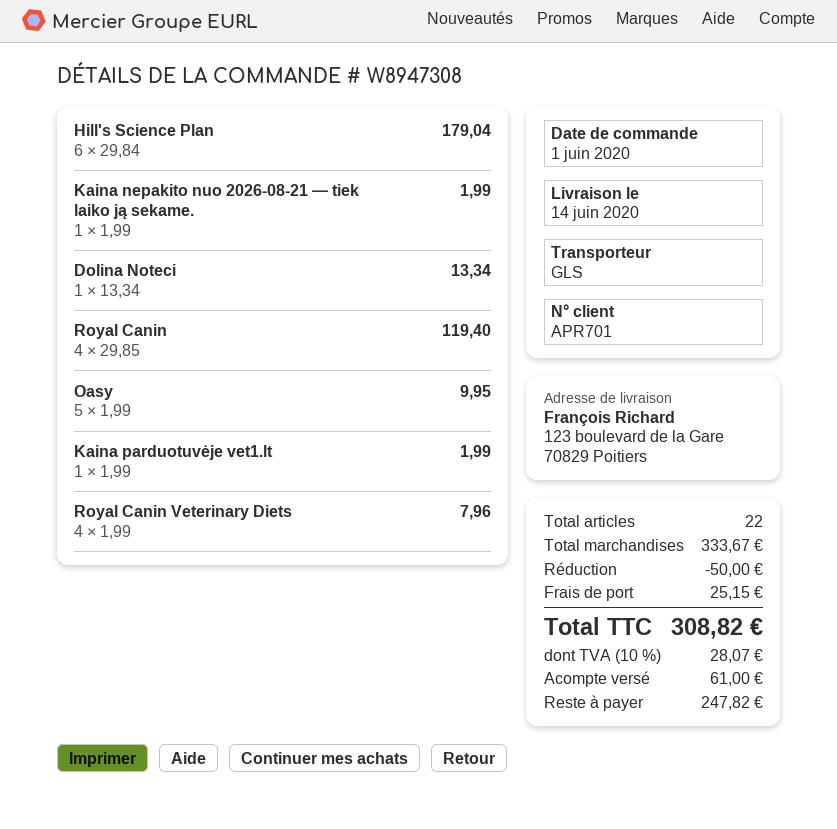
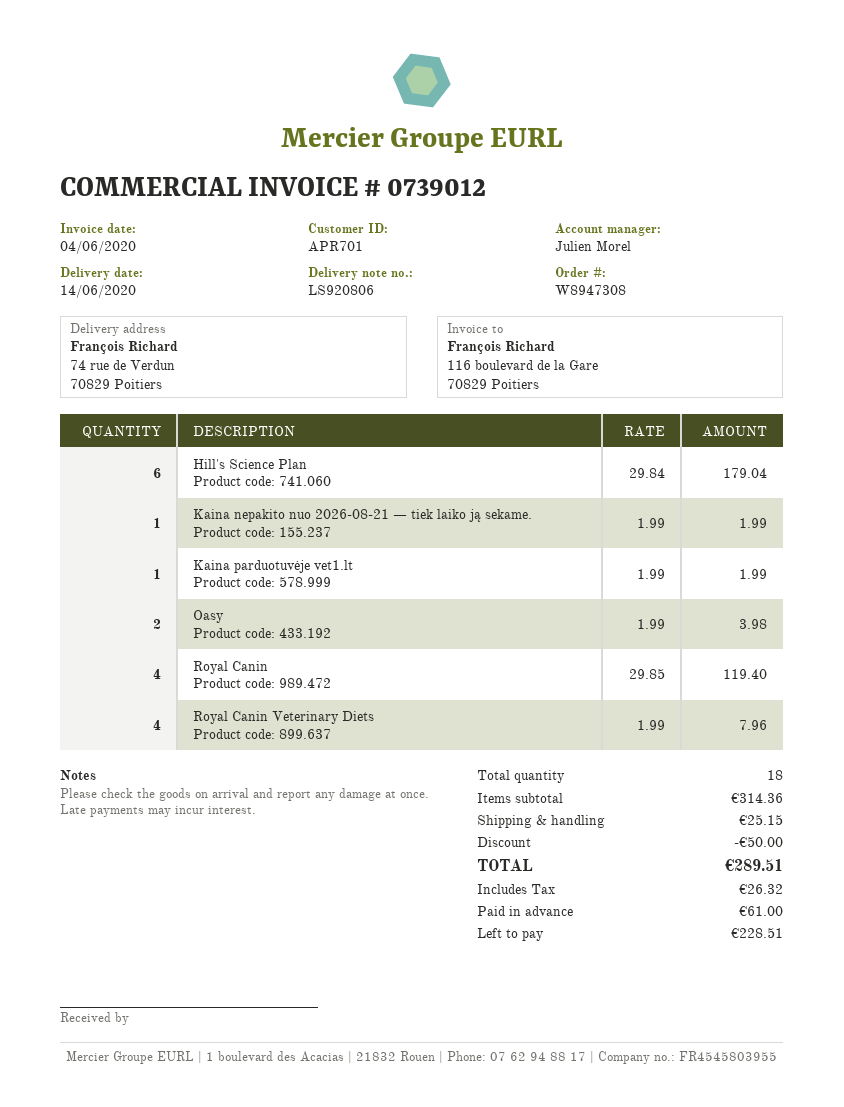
ship to: 123 boulevard de la Gare, 70829 Poitiers -> 74 rue de Verdun, 70829 Poitiers
Dolina Noteci: 1 x 13.34 = 13.34 -> none
Oasy: 5 x 1.99 = 9.95 -> 2 x 1.99 = 3.98
total quantity: 22 -> 18
subtotal: 333.67 -> 314.36
tax: 28.07 -> 26.32
total: 308.82 -> 289.51
balance: 247.82 -> 228.51

